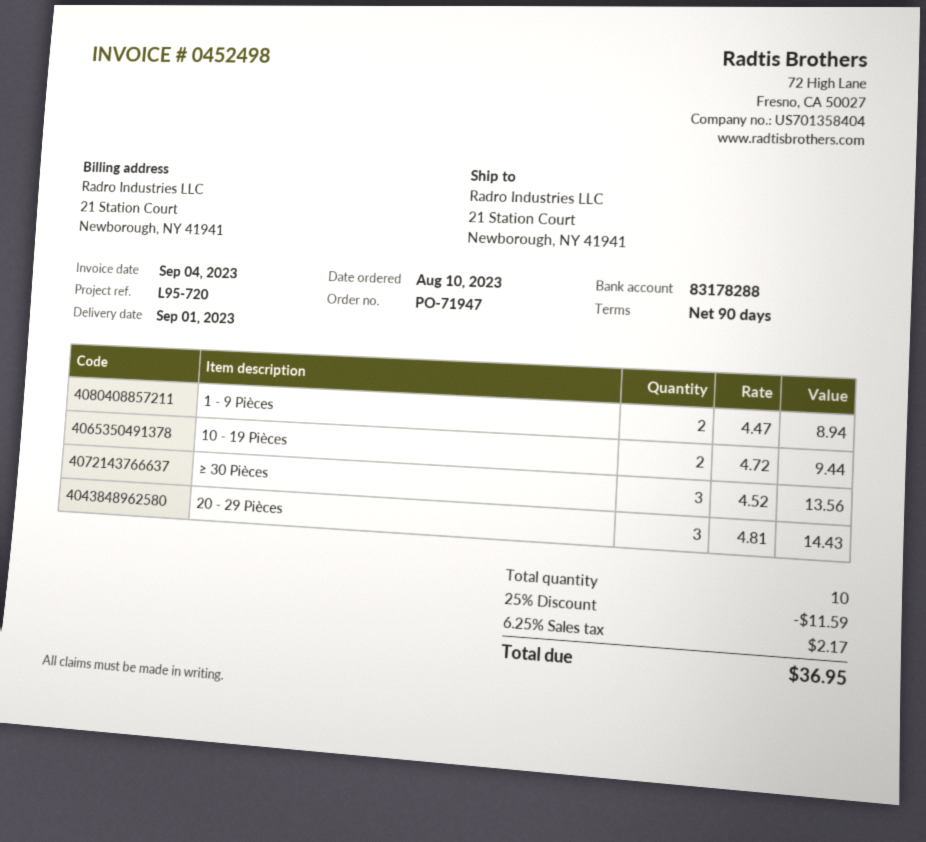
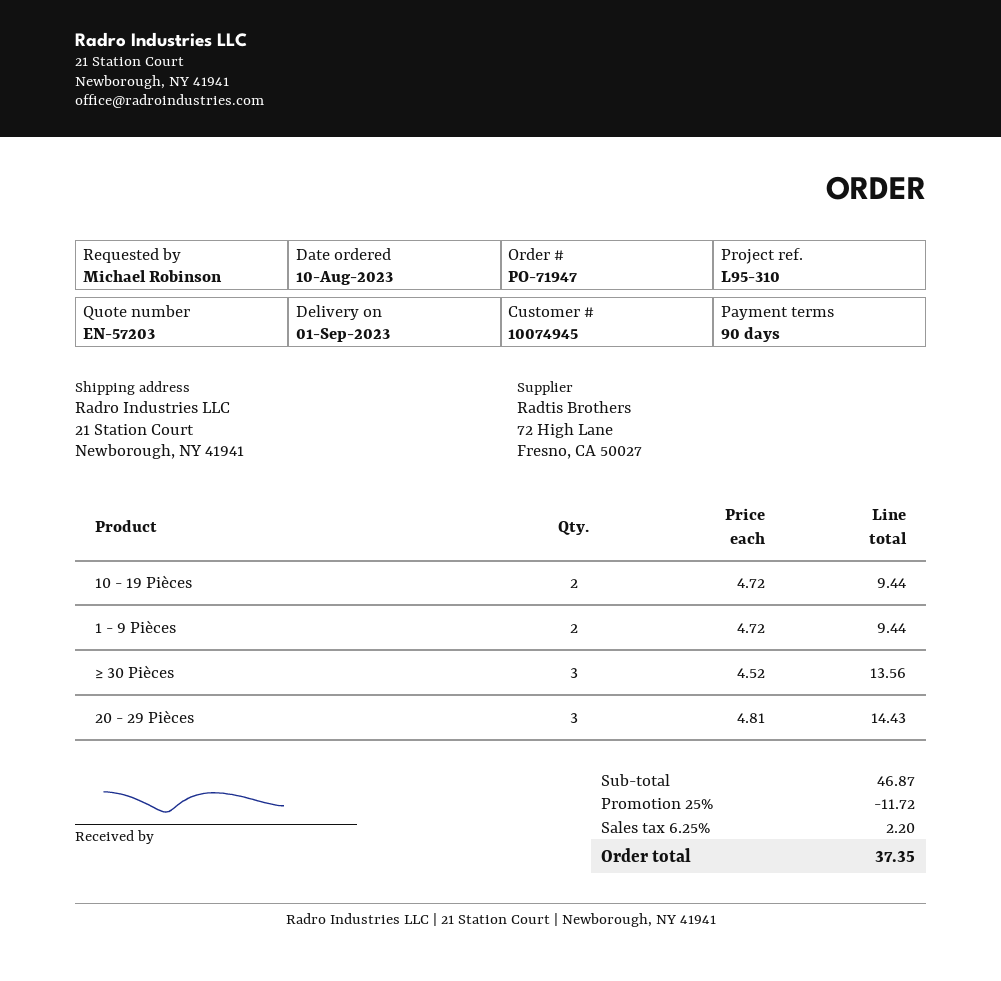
reference: L95-720 -> L95-310
1 - 9 Pièces: 2 x 4.47 = 8.94 -> 2 x 4.72 = 9.44
discount: 25% = 11.59 -> 25% = 11.72
tax: 6.25% = 2.17 -> 6.25% = 2.20
total: 36.95 -> 37.35

